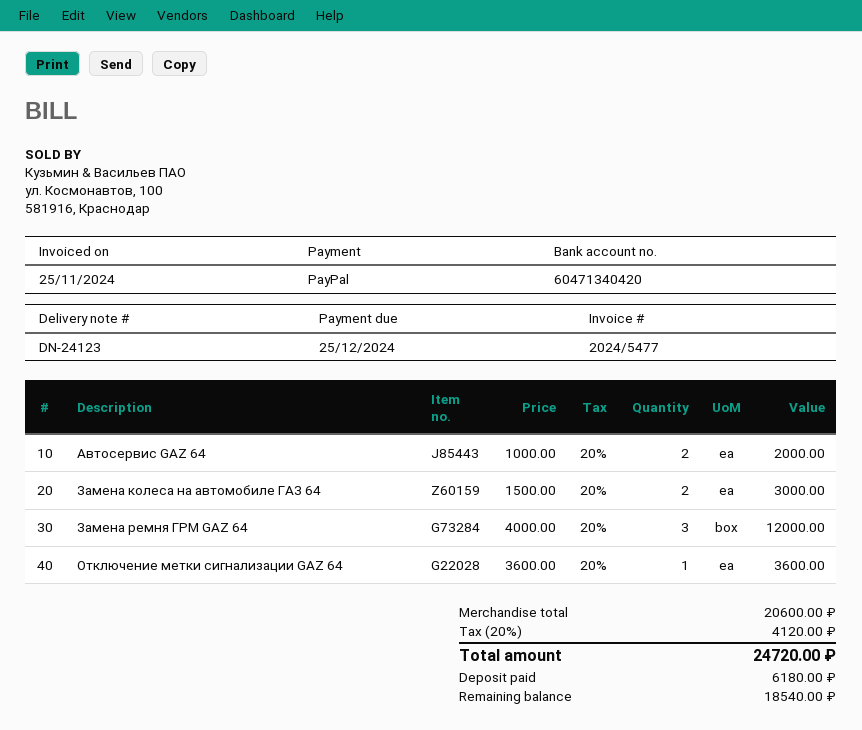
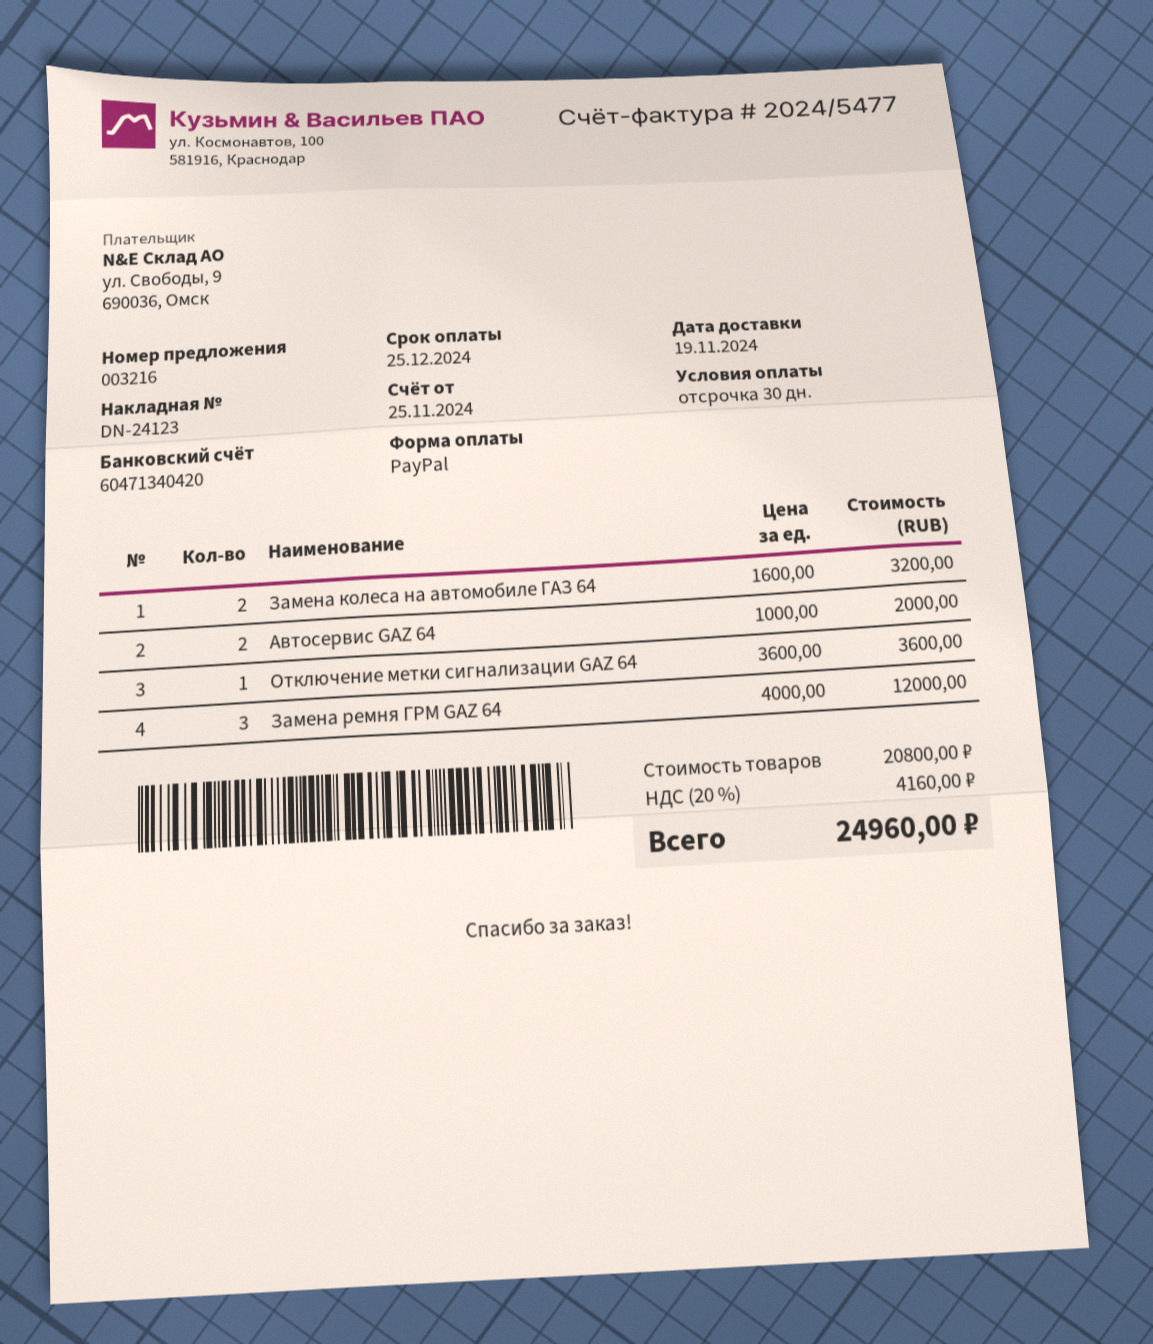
Замена колеса на автомобиле ГАЗ 64: 2 x 1500.00 = 3000.00 -> 2 x 1600.00 = 3200.00
subtotal: 20600.00 -> 20800.00
tax: 20% = 4120.00 -> 20% = 4160.00
total: 24720.00 -> 24960.00

